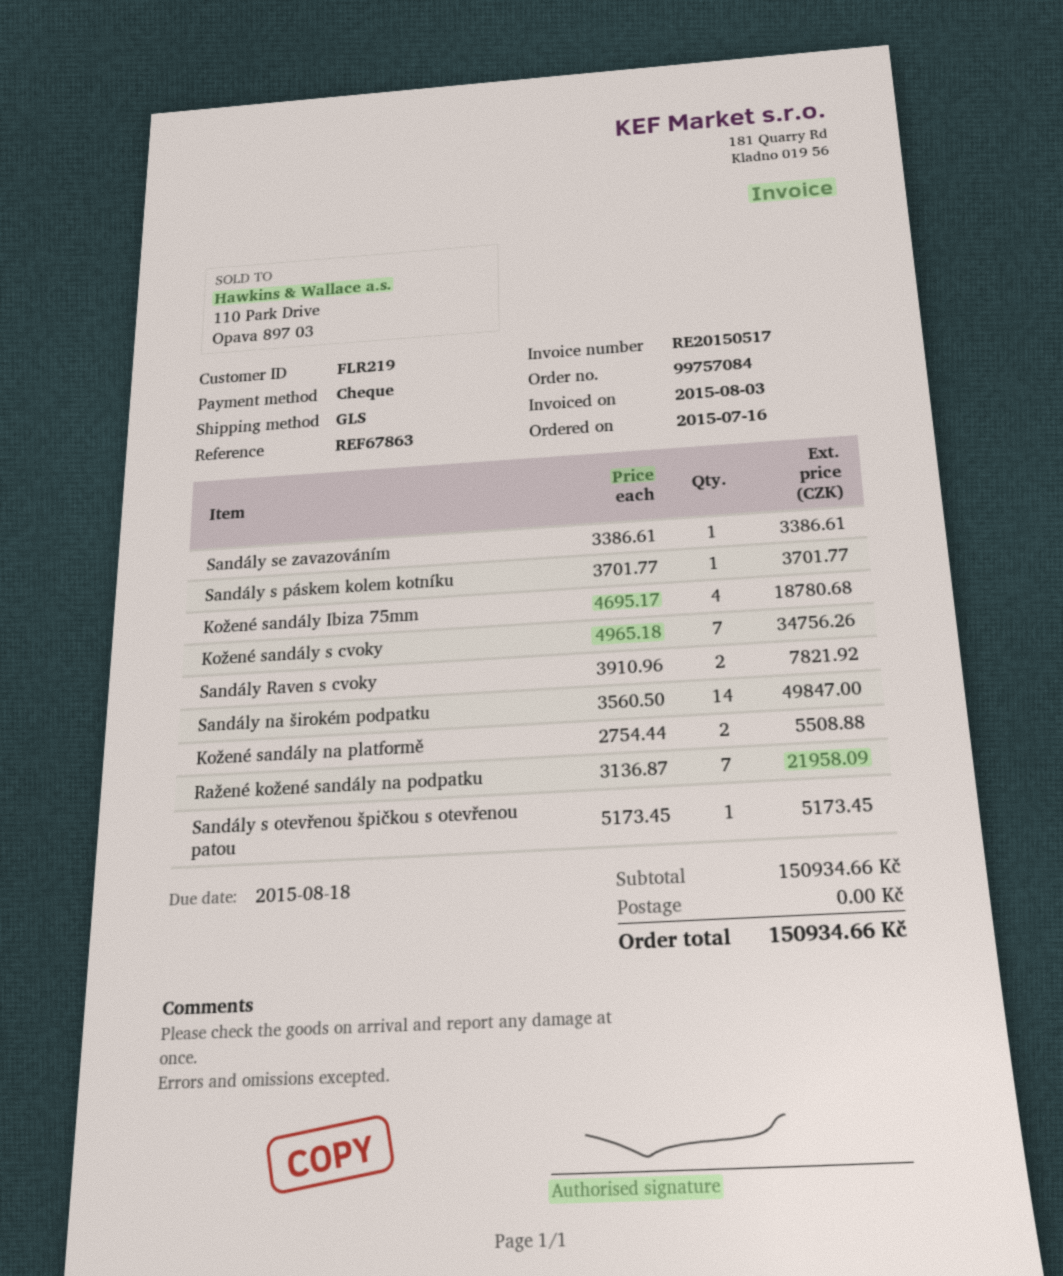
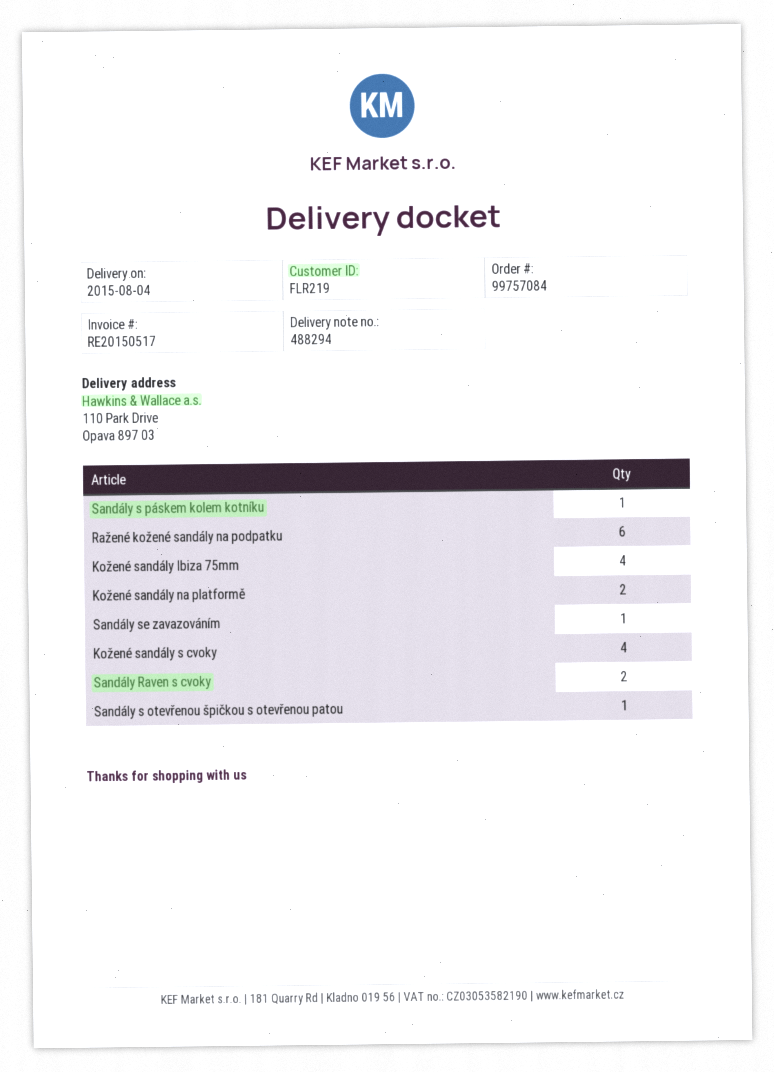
Kožené sandály s cvoky: 7 -> 4
Sandály na širokém podpatku: 14 -> none
Ražené kožené sandály na podpatku: 7 -> 6

